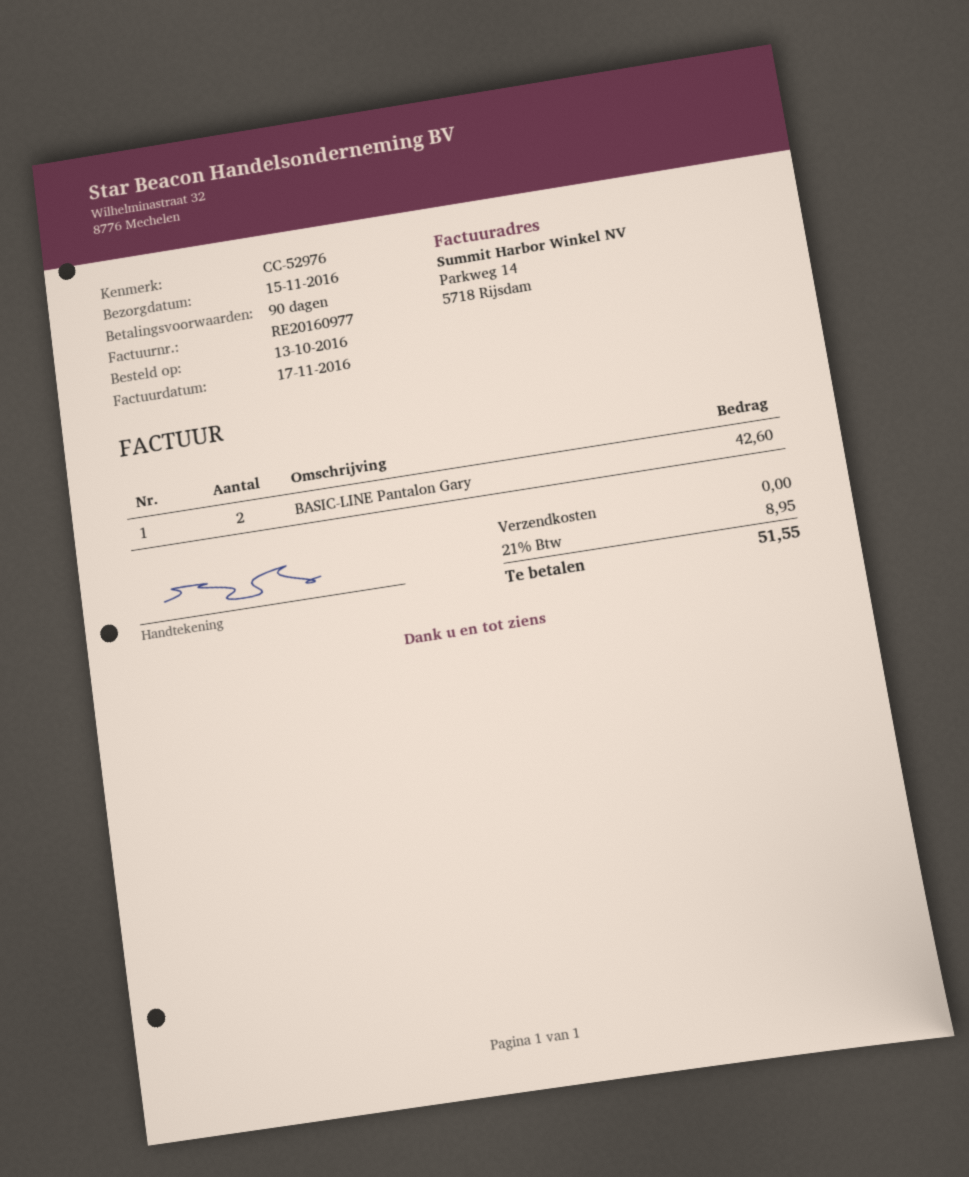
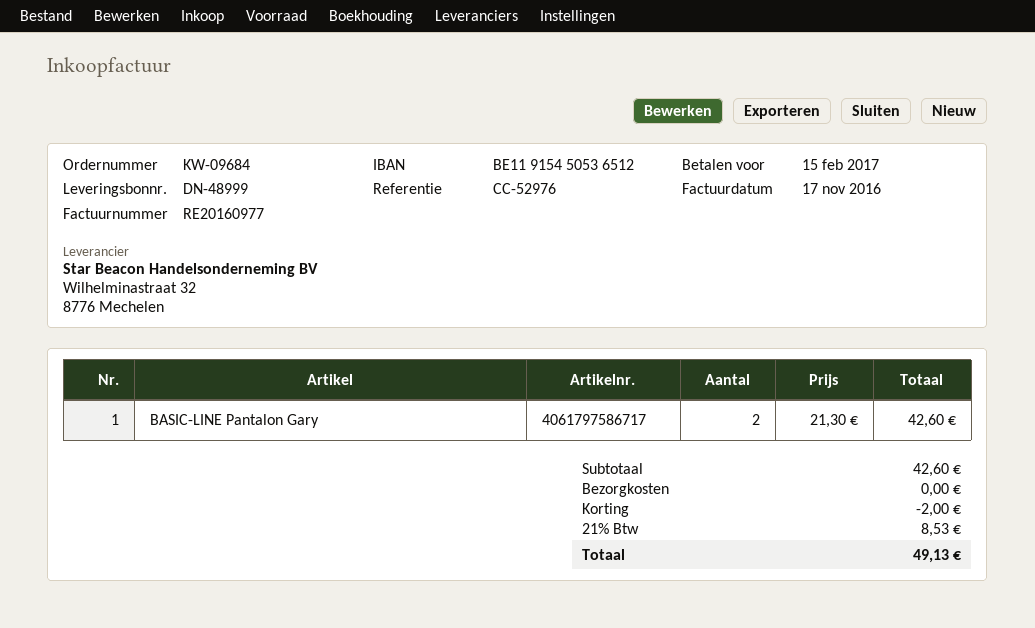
discount: none -> 2.00
tax: 21% = 8.95 -> 21% = 8.53
total: 51.55 -> 49.13

